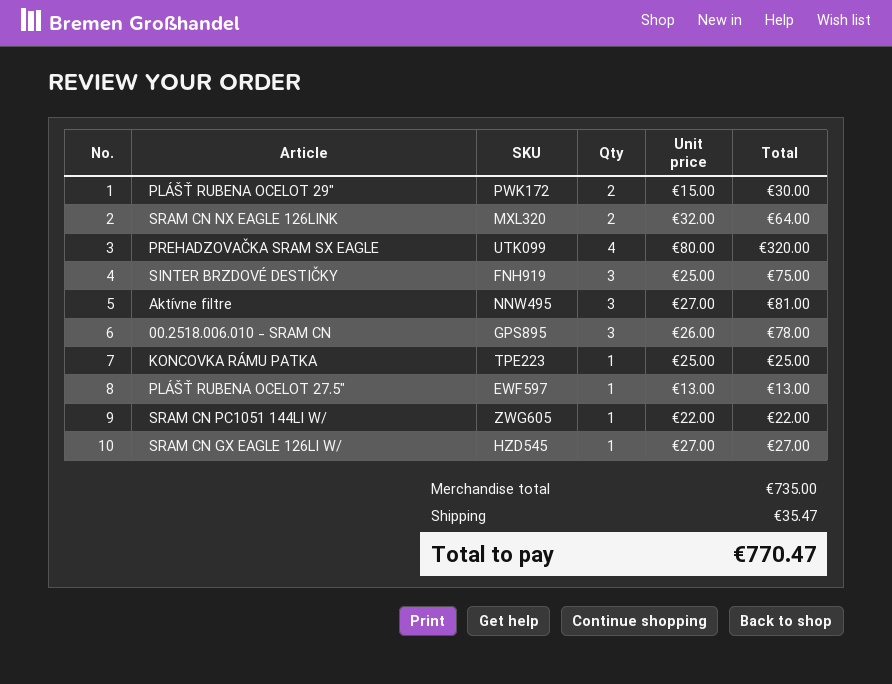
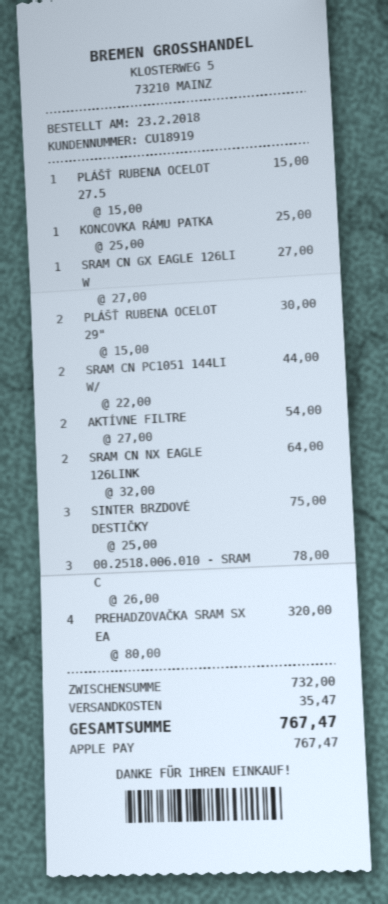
Aktívne filtre: 3 x 27.00 = 81.00 -> 2 x 27.00 = 54.00
PLÁŠŤ RUBENA OCELOT 27.5": 1 x 13.00 = 13.00 -> 1 x 15.00 = 15.00
SRAM CN PC1051 144LI W/: 1 x 22.00 = 22.00 -> 2 x 22.00 = 44.00
subtotal: 735.00 -> 732.00
total: 770.47 -> 767.47

